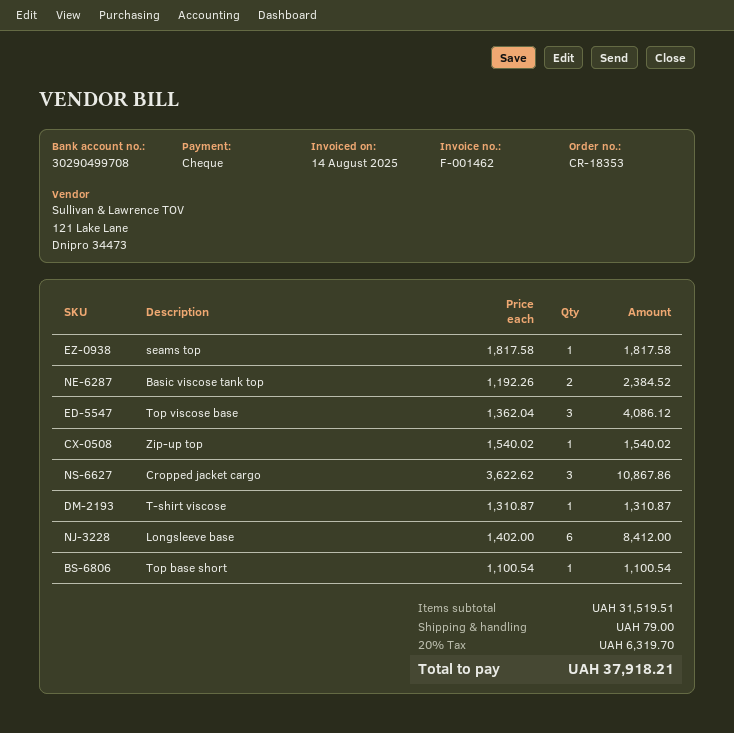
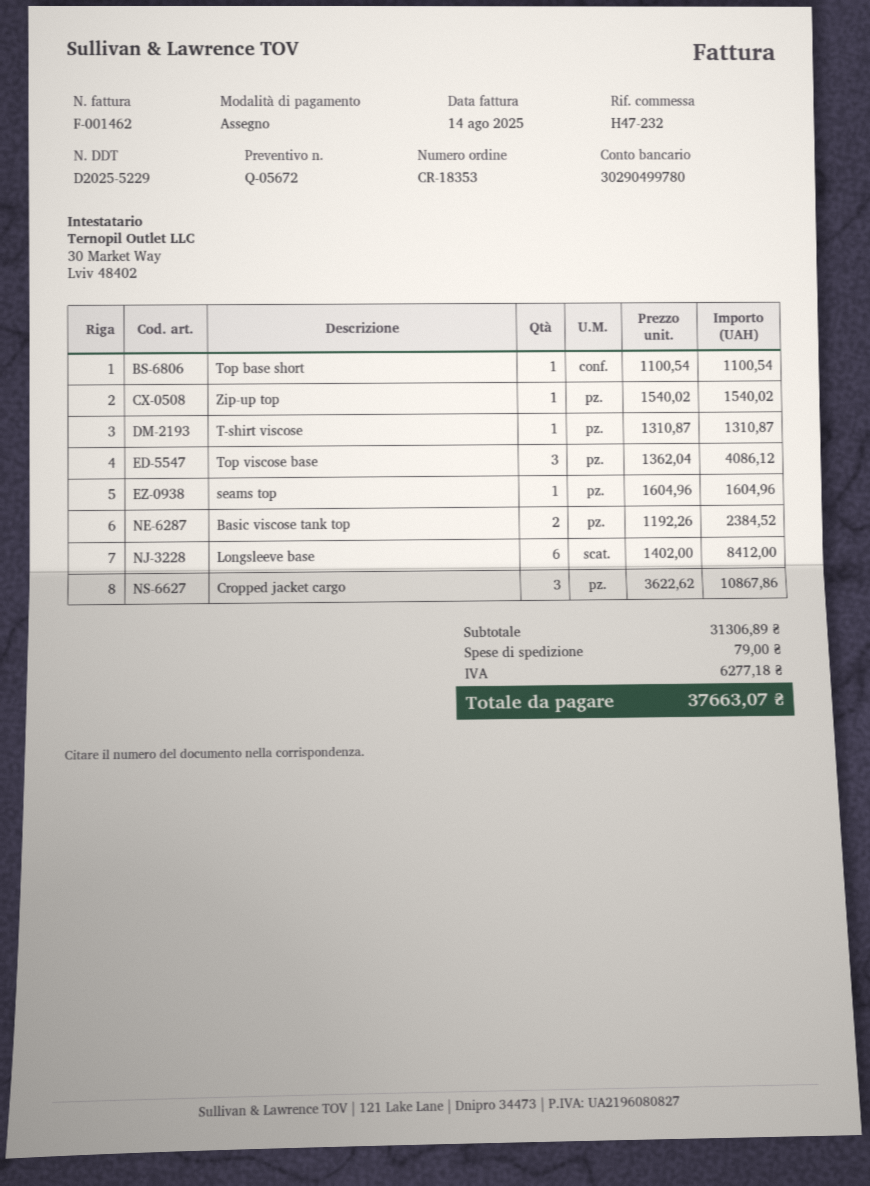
bank account: 30290499708 -> 30290499780
seams top: 1 x 1817.58 = 1817.58 -> 1 x 1604.96 = 1604.96
subtotal: 31519.51 -> 31306.89
tax: 6319.70 -> 6277.18
total: 37918.21 -> 37663.07

